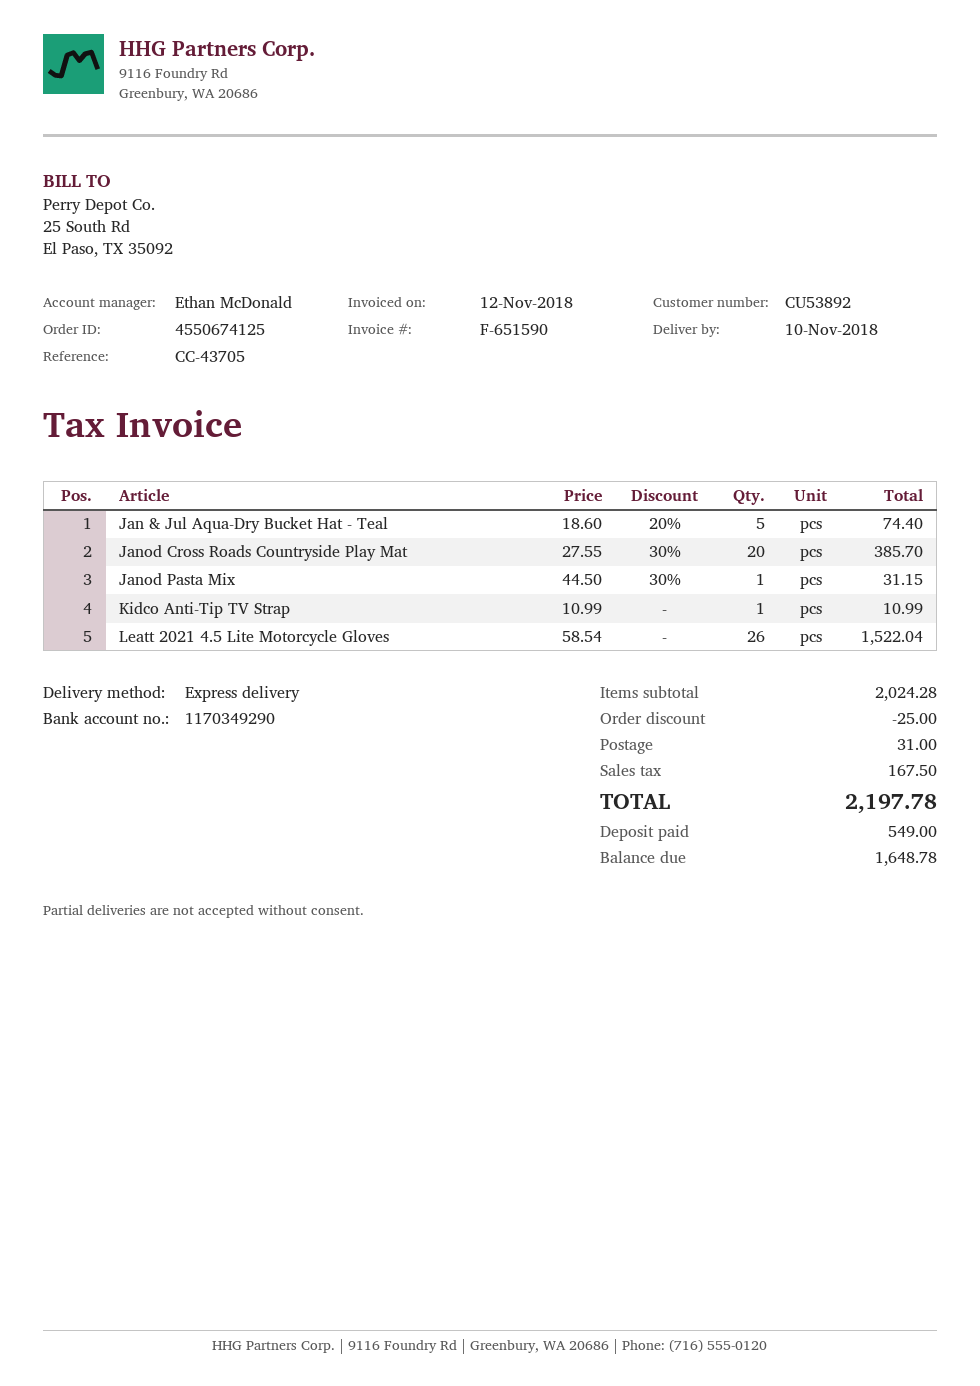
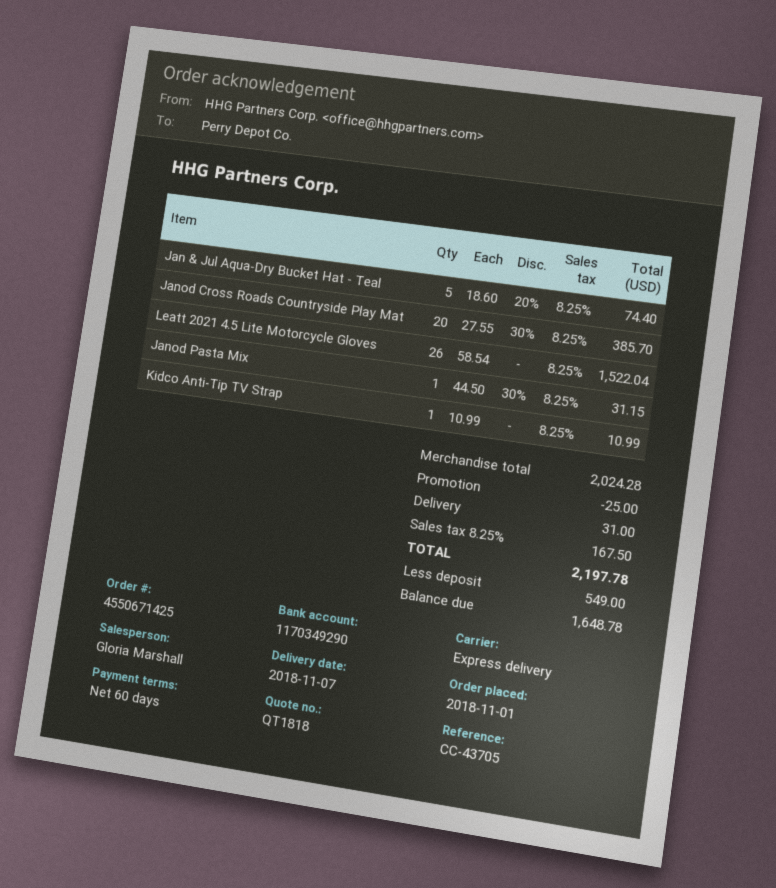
order number: 4550674125 -> 4550671425
delivery date: 2018-11-10 -> 2018-11-07
sales rep: Ethan McDonald -> Gloria Marshall

